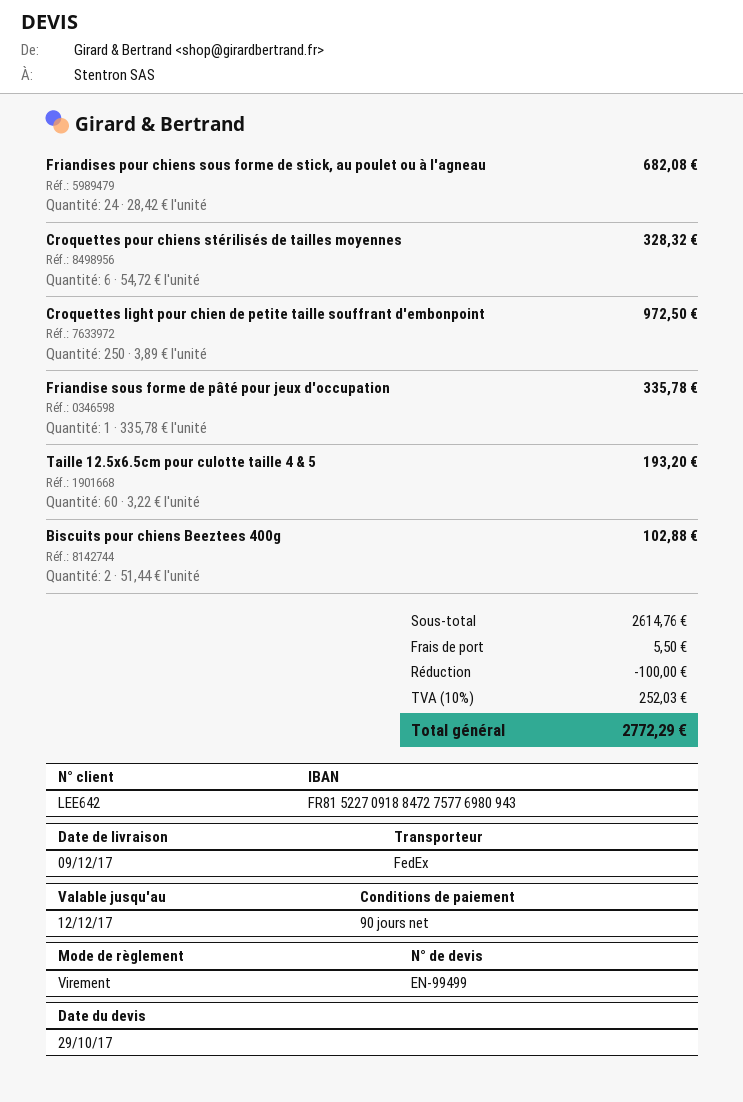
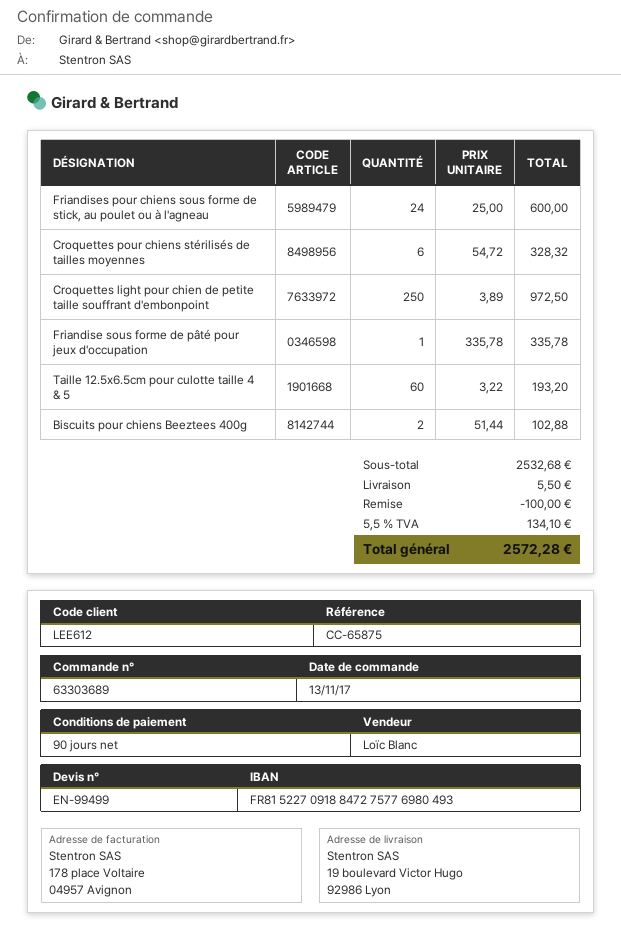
customer number: LEE642 -> LEE612
bank account: FR8152270918847275776980943 -> FR8152270918847275776980493
Friandises pour chiens sous forme de stick, au poulet ou à l'agneau: 24 x 28.42 = 682.08 -> 24 x 25.00 = 600.00
subtotal: 2614.76 -> 2532.68
tax: 10% = 252.03 -> 5.5% = 134.10
total: 2772.29 -> 2572.28

